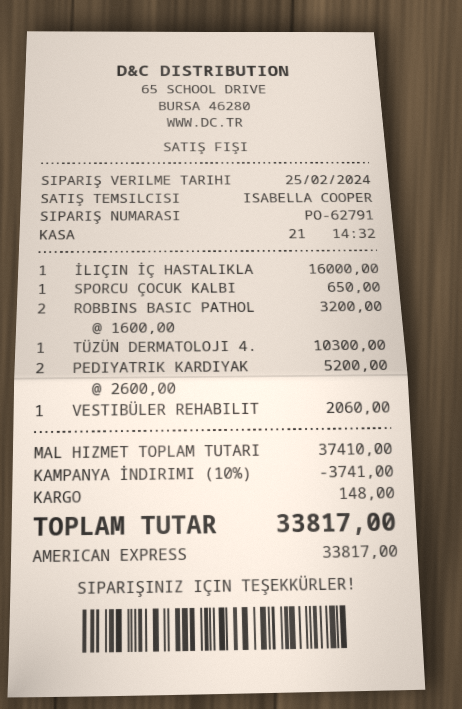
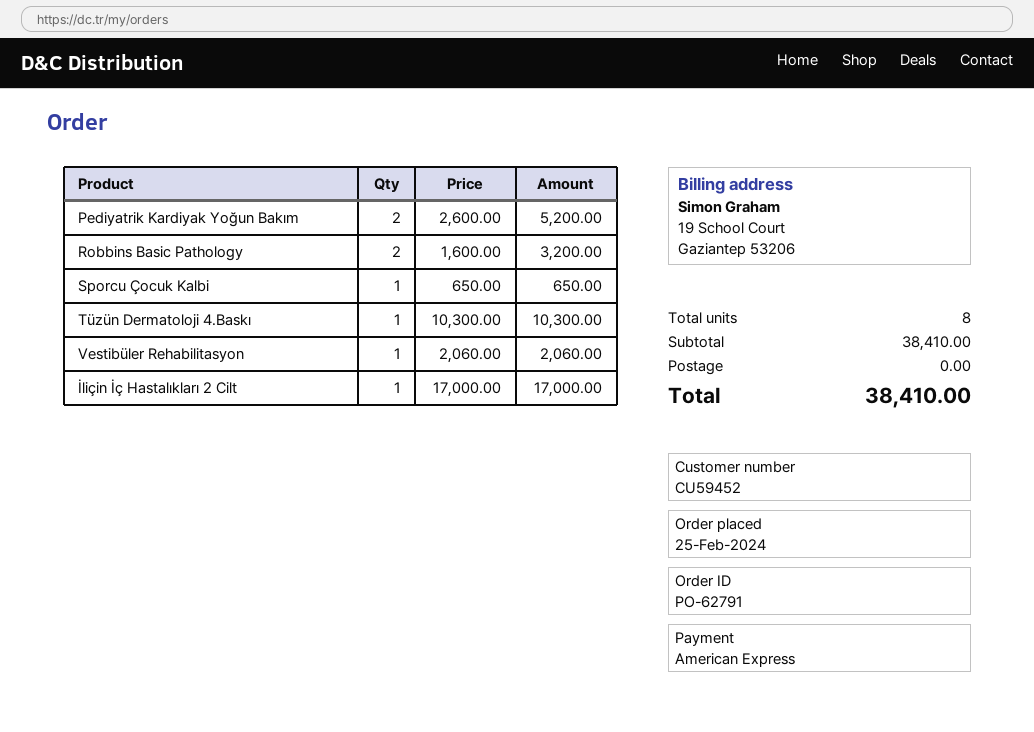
İLIÇIN İÇ HASTALIKLA: 1 x 16000.00 = 16000.00 -> 1 x 17000.00 = 17000.00
subtotal: 37410.00 -> 38410.00
discount: 10% = 3741.00 -> none
shipping: 148.00 -> 0.00
total: 33817.00 -> 38410.00

